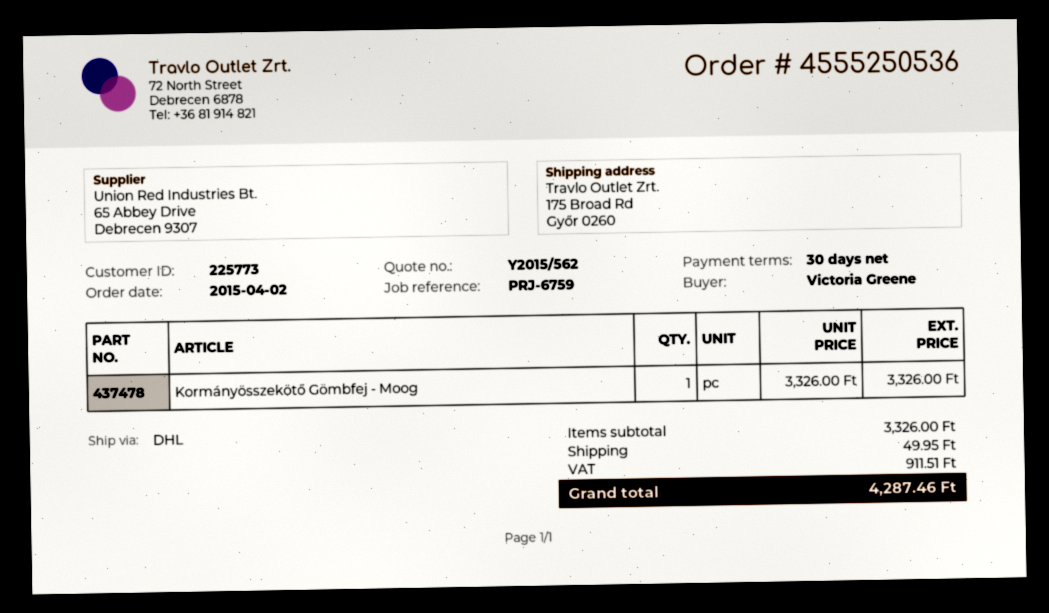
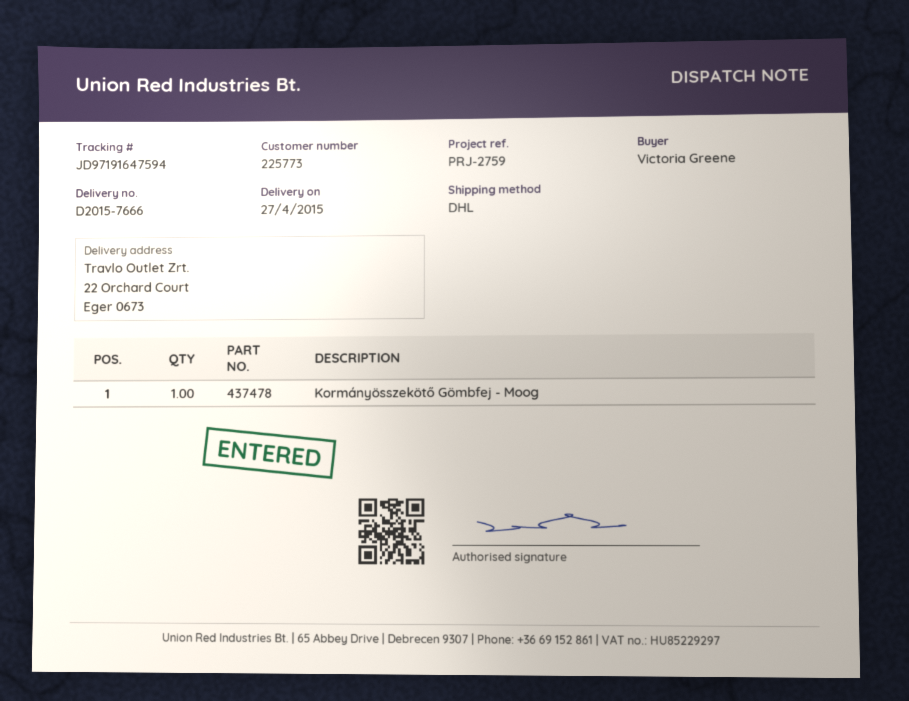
reference: PRJ-6759 -> PRJ-2759
ship to: 175 Broad Rd, Győr 0260 -> 22 Orchard Court, Eger 0673

